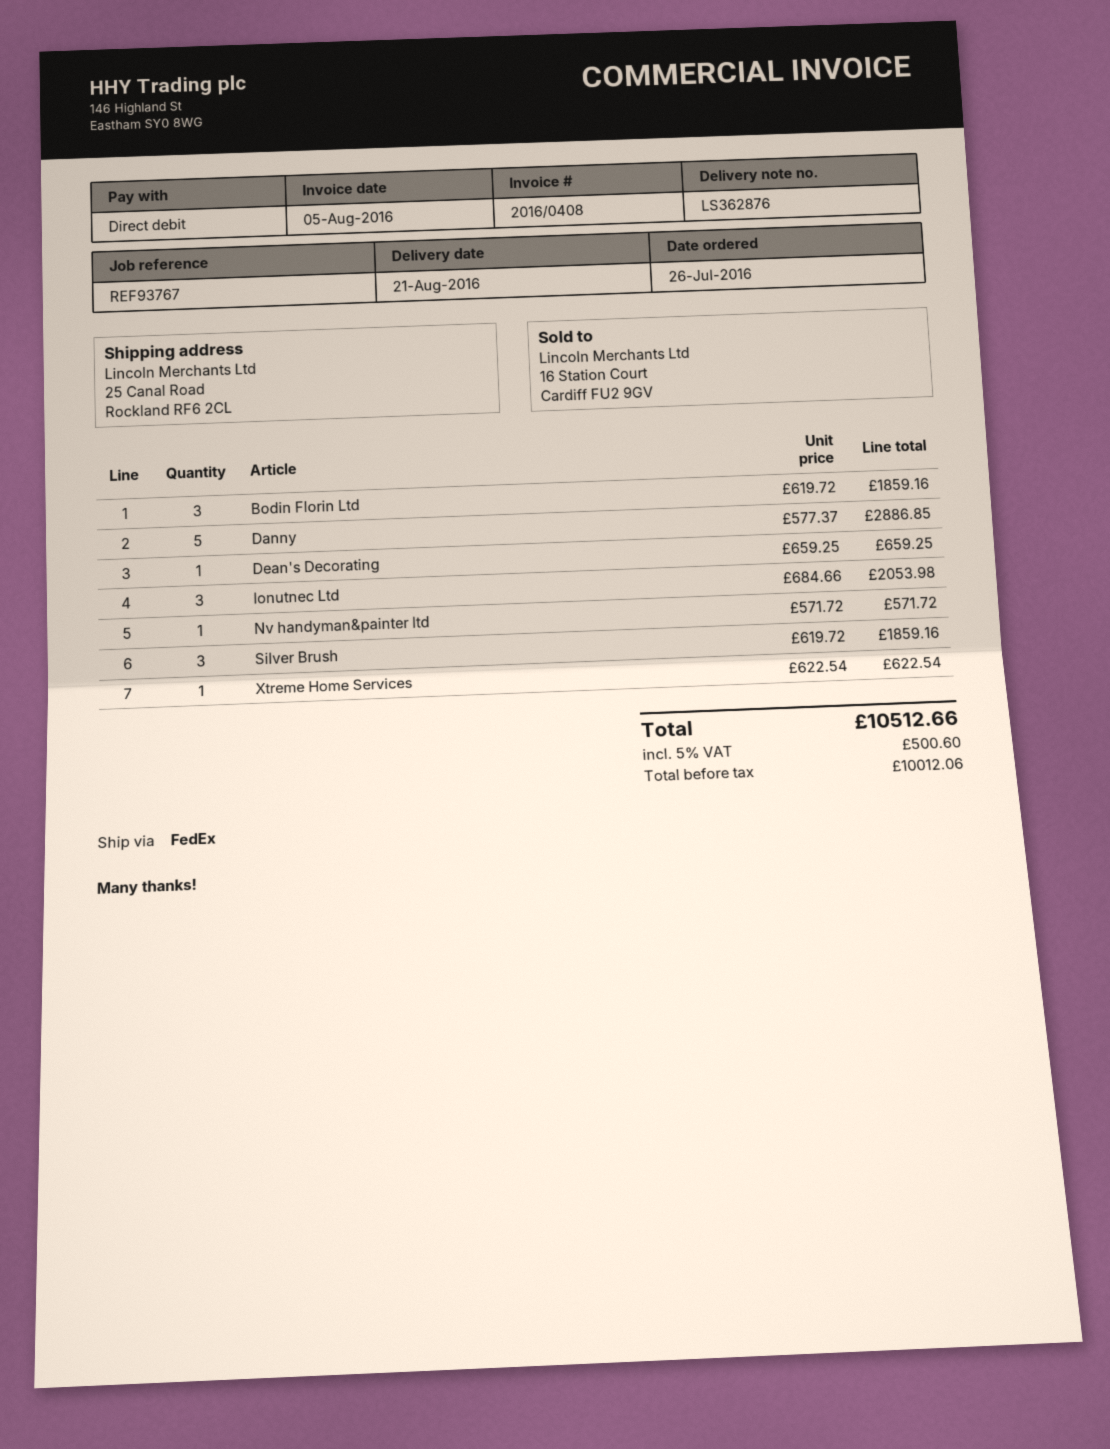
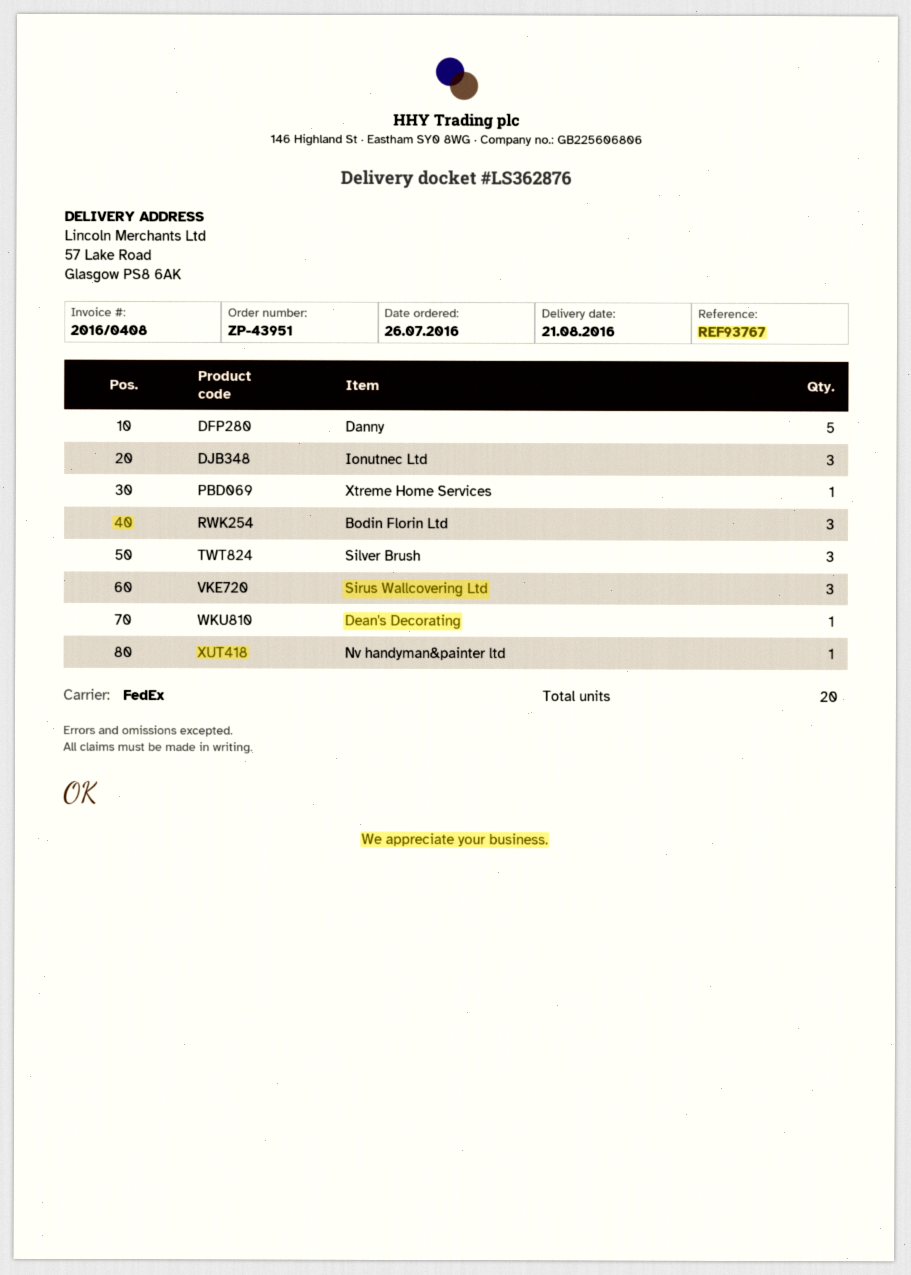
ship to: 25 Canal Road, Rockland RF6 2CL -> 57 Lake Road, Glasgow PS8 6AK
Sirus Wallcovering Ltd: none -> 3

